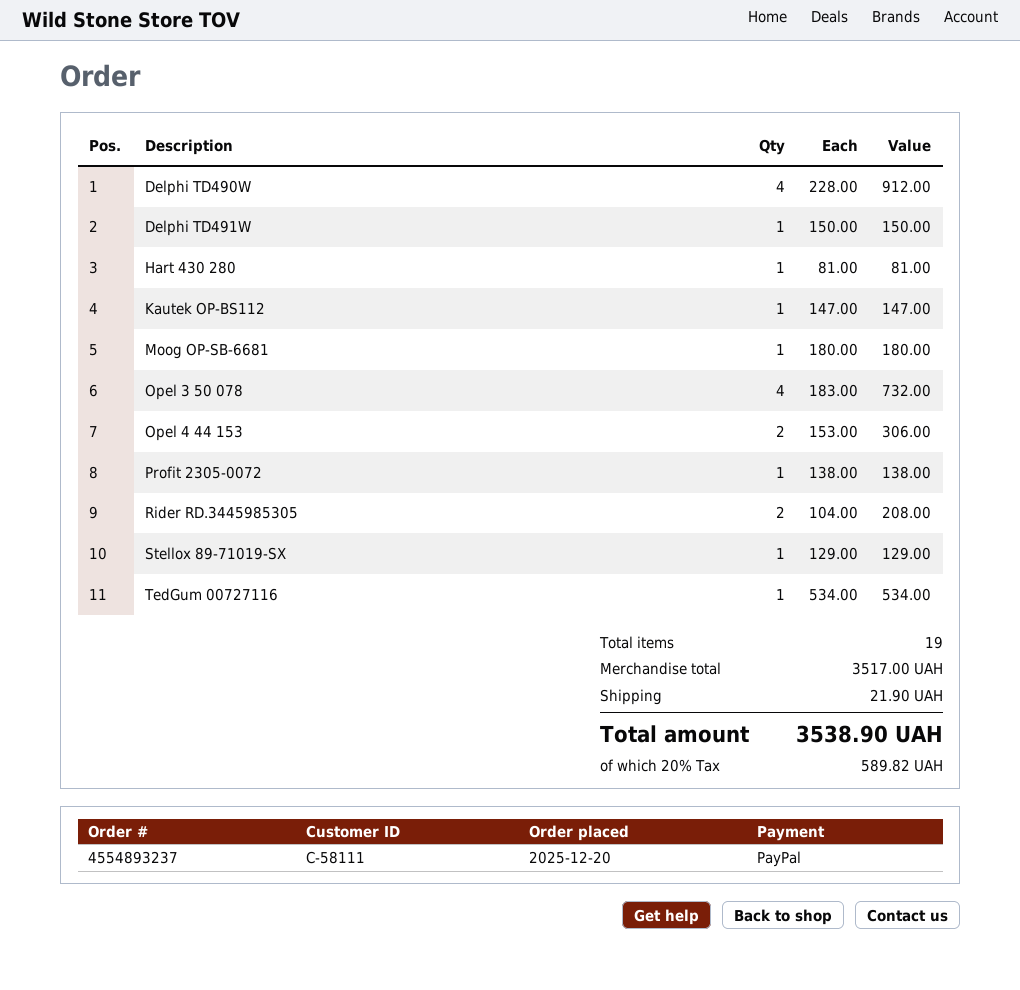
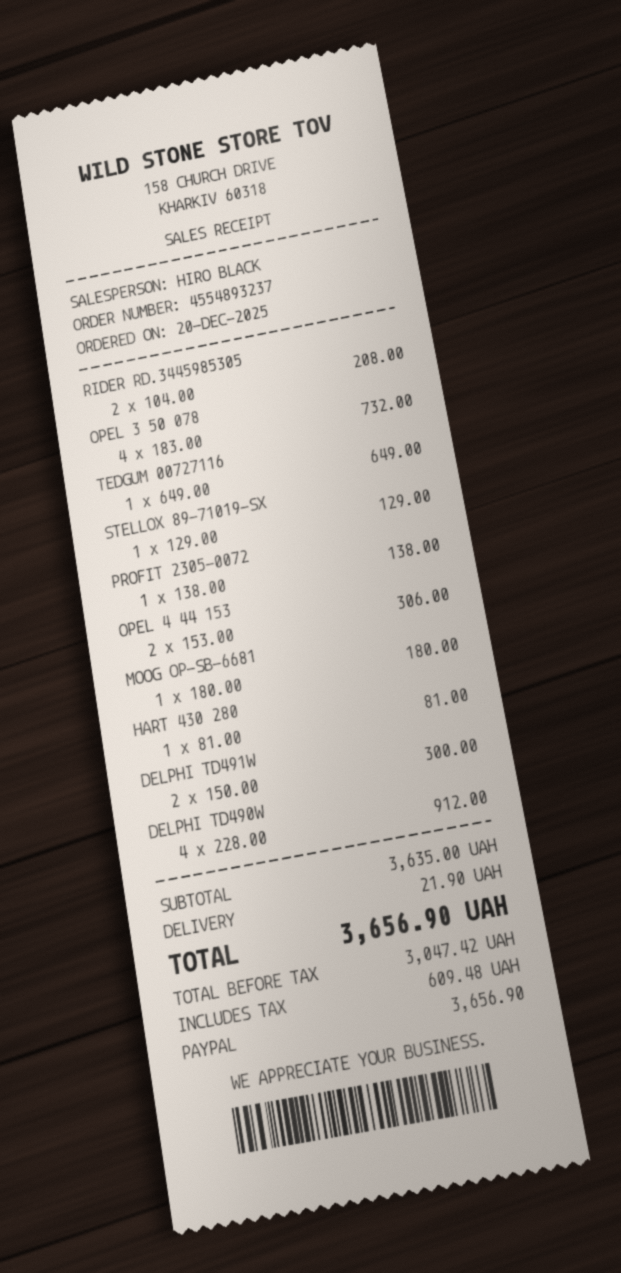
Delphi TD491W: 1 x 150.00 = 150.00 -> 2 x 150.00 = 300.00
Kautek OP-BS112: 1 x 147.00 = 147.00 -> none
TedGum 00727116: 1 x 534.00 = 534.00 -> 1 x 649.00 = 649.00
subtotal: 3517.00 -> 3635.00
tax: 589.82 -> 609.48
total: 3538.90 -> 3656.90

